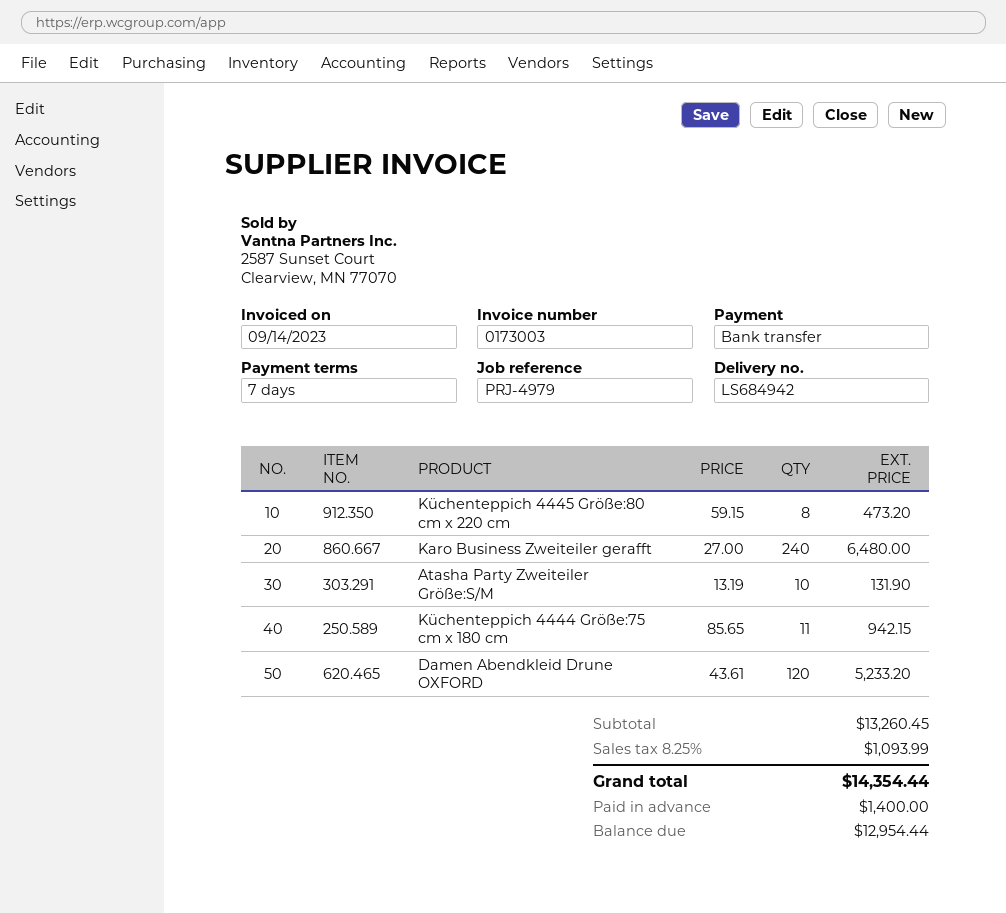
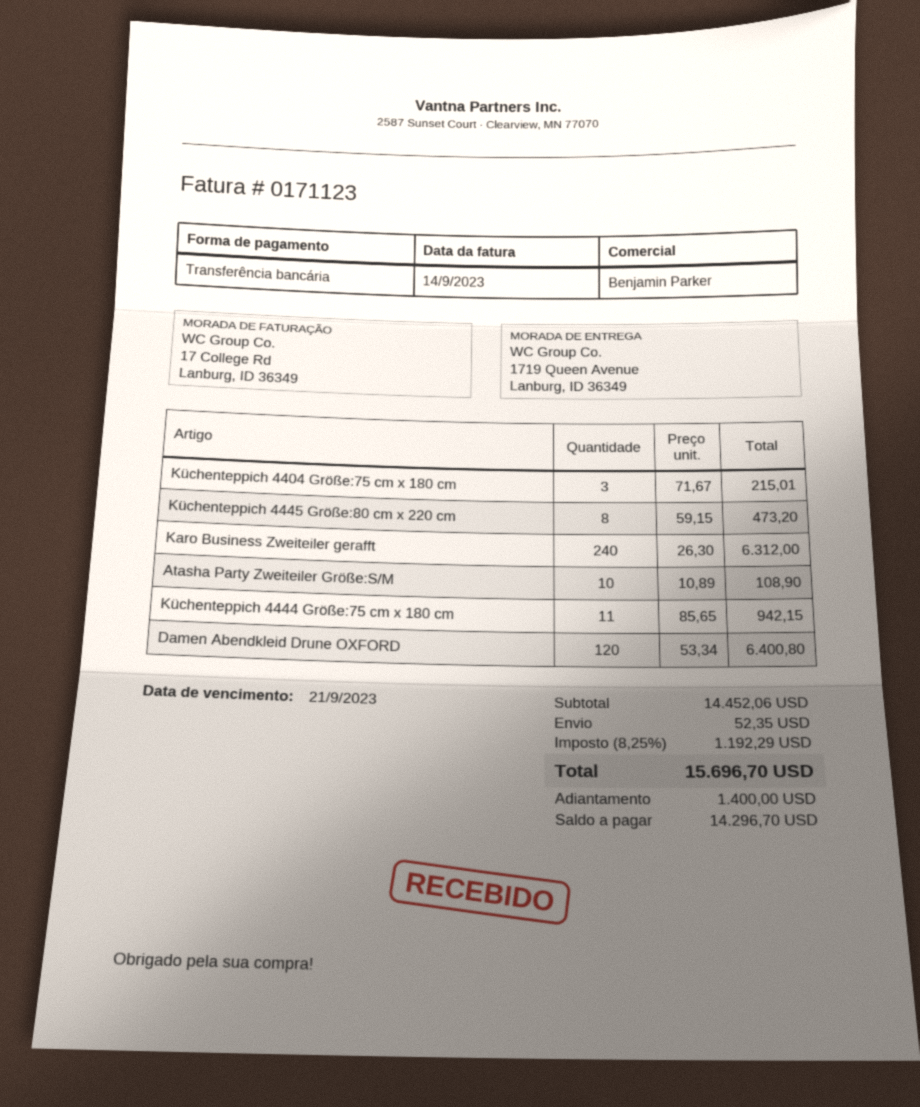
invoice number: 0173003 -> 0171123
Karo Business Zweiteiler gerafft: 240 x 27.00 = 6480.00 -> 240 x 26.30 = 6312.00
Atasha Party Zweiteiler Größe:S/M: 10 x 13.19 = 131.90 -> 10 x 10.89 = 108.90
Damen Abendkleid Drune OXFORD: 120 x 43.61 = 5233.20 -> 120 x 53.34 = 6400.80
Küchenteppich 4404 Größe:75 cm x 180 cm: none -> 3 x 71.67 = 215.01
subtotal: 13260.45 -> 14452.06
shipping: none -> 52.35
tax: 8.25% = 1093.99 -> 8.25% = 1192.29
total: 14354.44 -> 15696.70
balance: 12954.44 -> 14296.70

